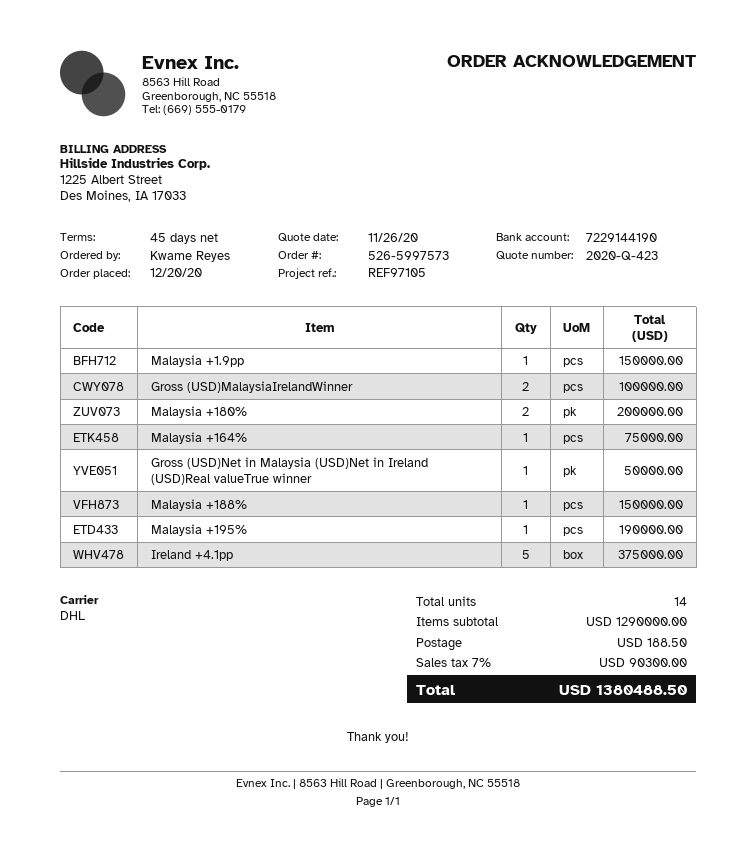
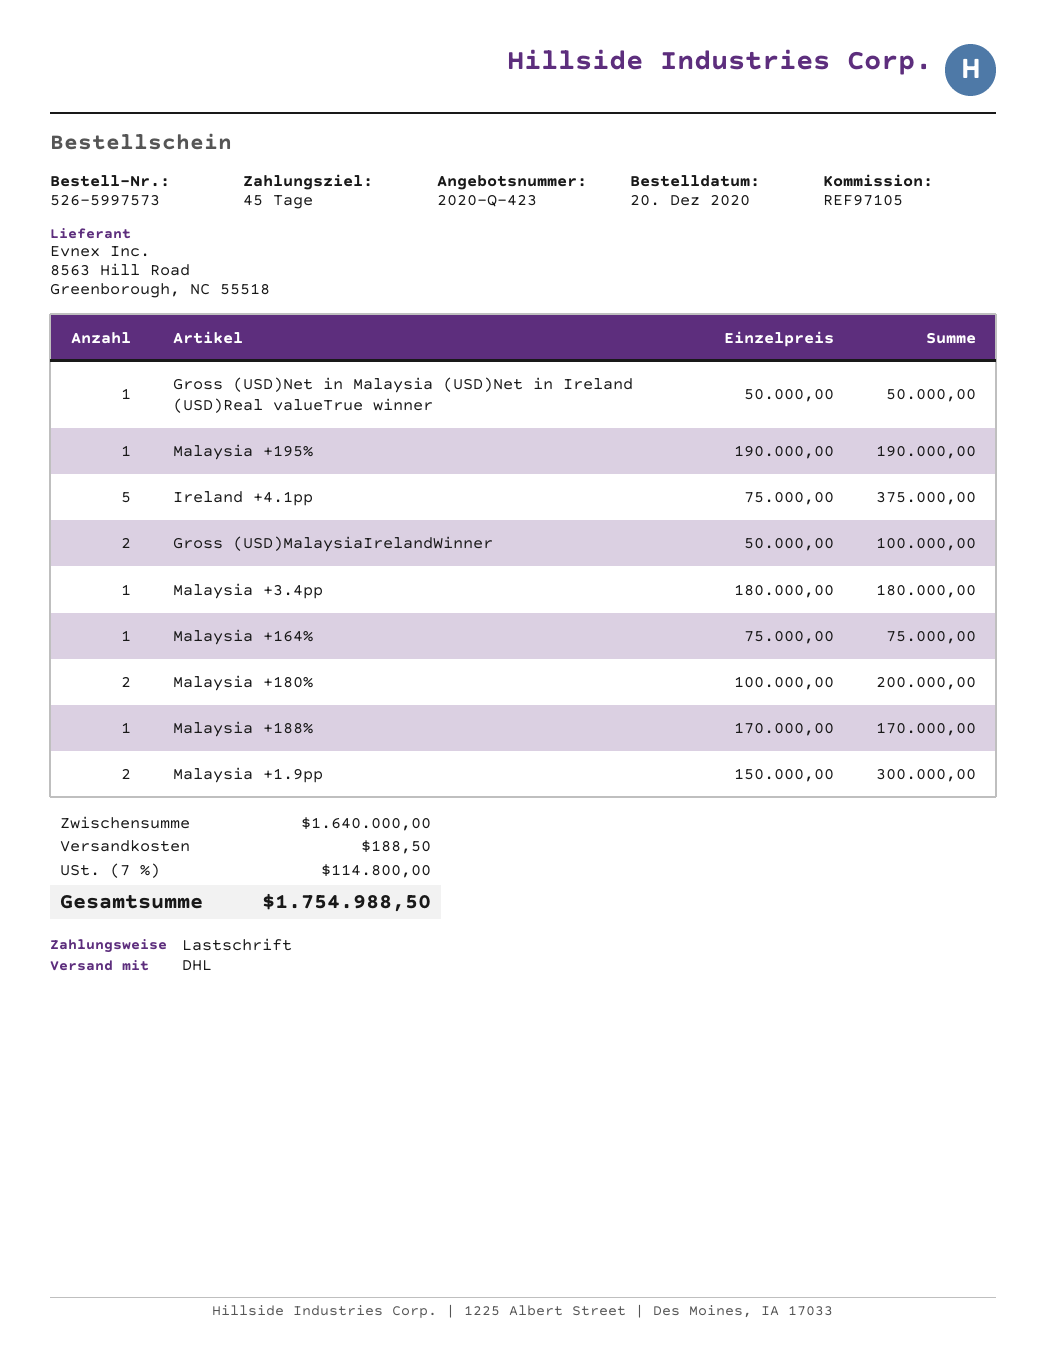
Malaysia +1.9pp: 1 for 150000.00 -> 2 for 300000.00
Malaysia +188%: 1 for 150000.00 -> 1 for 170000.00
Malaysia +3.4pp: none -> 1 for 180000.00
subtotal: 1290000.00 -> 1640000.00
tax: 7% = 90300.00 -> 7% = 114800.00
total: 1380488.50 -> 1754988.50

